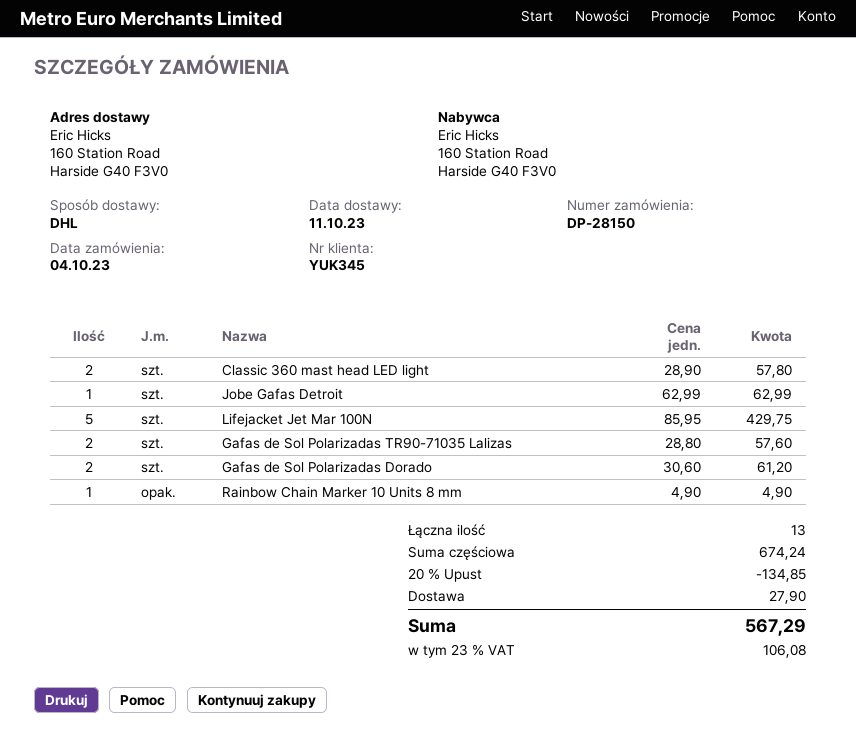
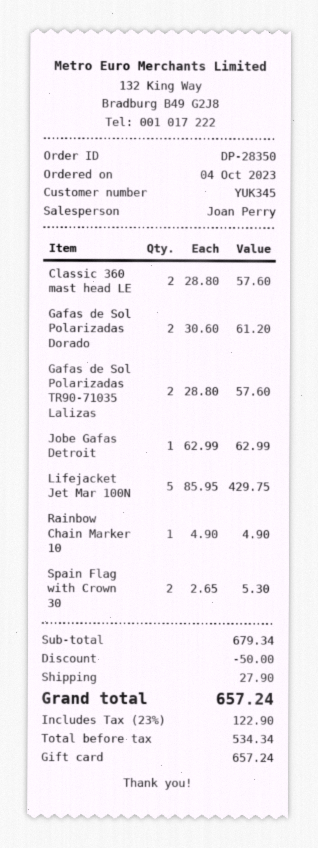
order number: DP-28150 -> DP-28350
Classic 360 mast head LED light: 2 x 28.90 = 57.80 -> 2 x 28.80 = 57.60
Spain Flag with Crown 30: none -> 2 x 2.65 = 5.30
subtotal: 674.24 -> 679.34
discount: 134.85 -> 50.00
tax: 23% = 106.08 -> 23% = 122.90
total: 567.29 -> 657.24

